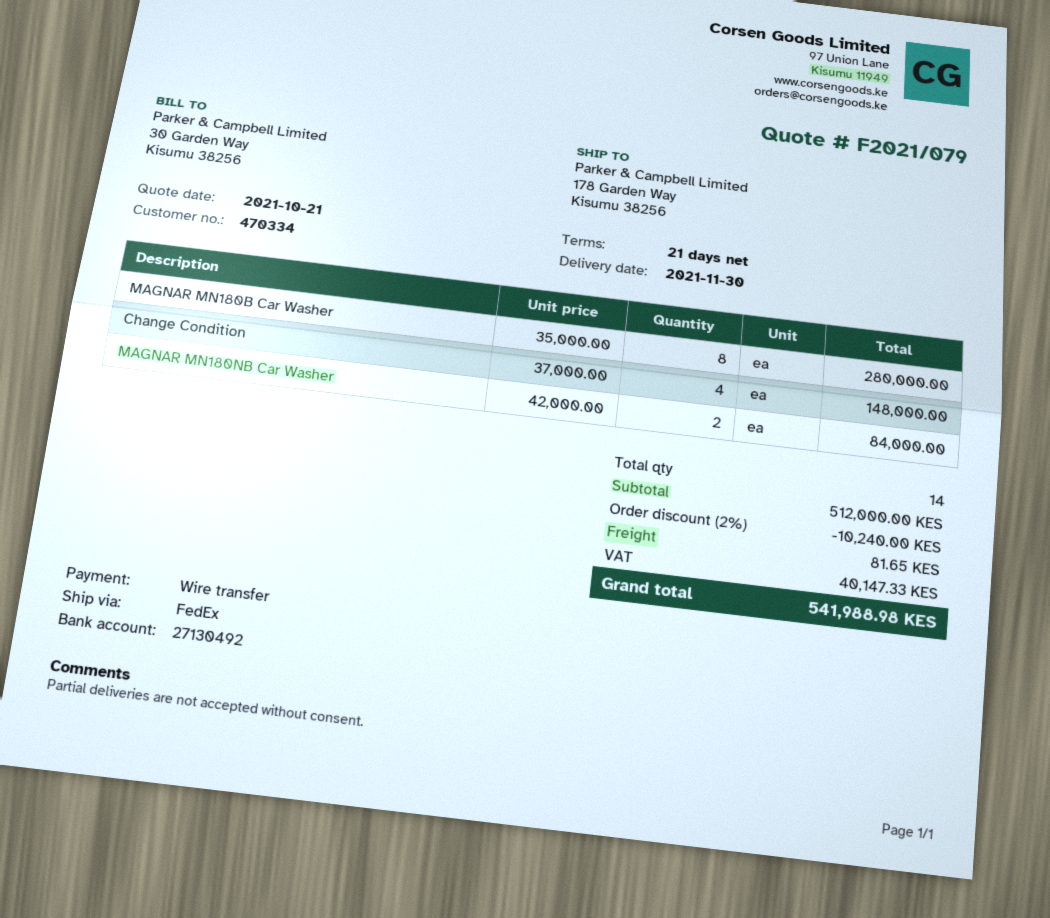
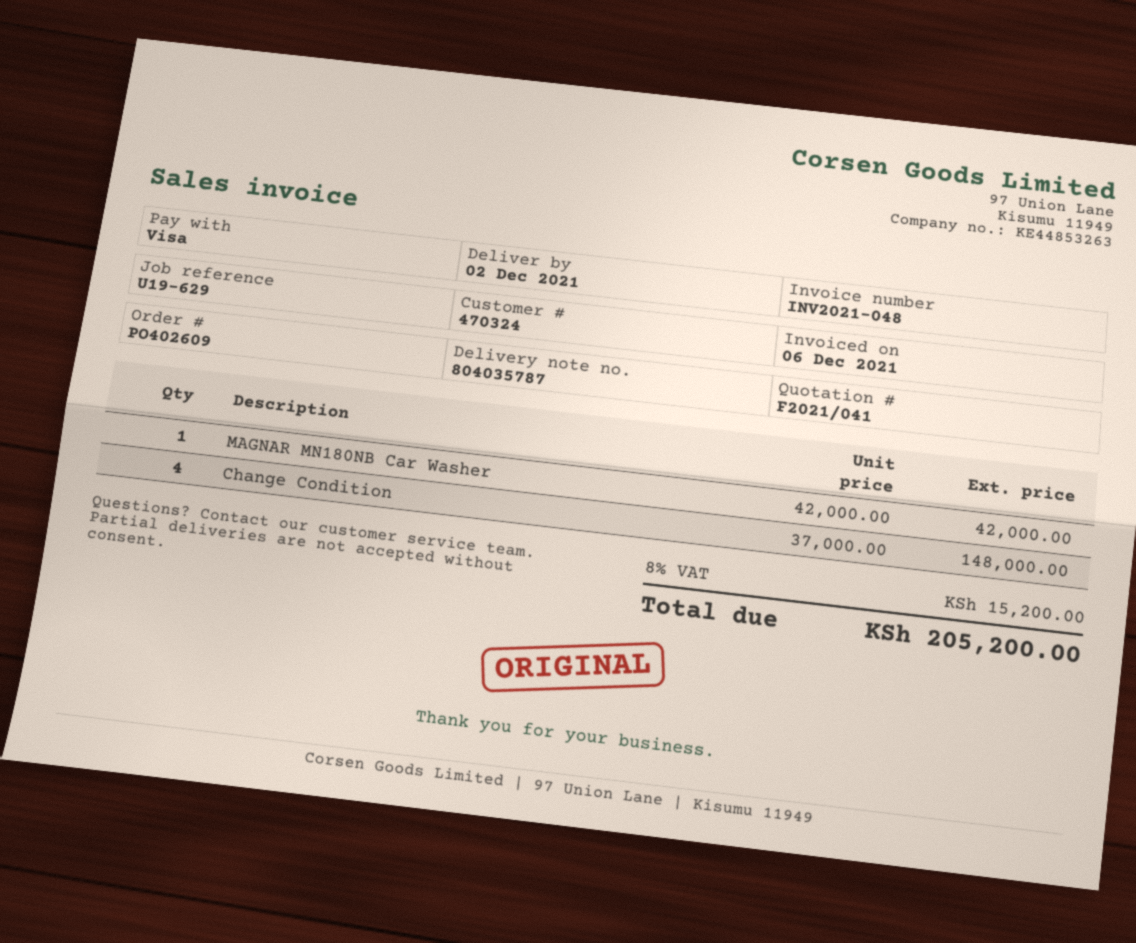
quote number: F2021/079 -> F2021/041
delivery date: 2021-11-30 -> 2021-12-02
customer number: 470334 -> 470324
payment method: bank transfer -> Visa
MAGNAR MN180B Car Washer: 8 x 35000.00 = 280000.00 -> none
MAGNAR MN180NB Car Washer: 2 x 42000.00 = 84000.00 -> 1 x 42000.00 = 42000.00
discount: 2% = 10240.00 -> none
shipping: 81.65 -> none
tax: 40147.33 -> 15200.00
total: 541988.98 -> 205200.00

